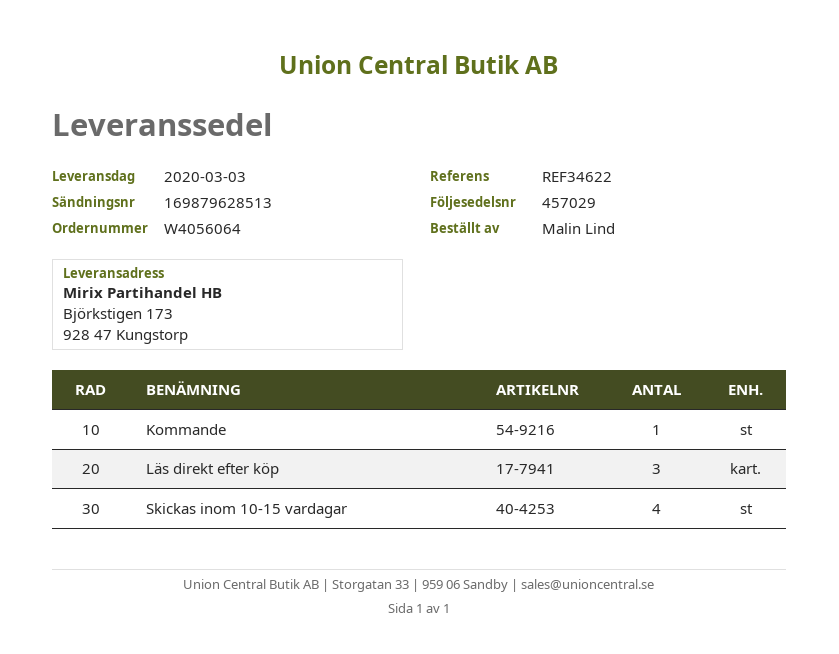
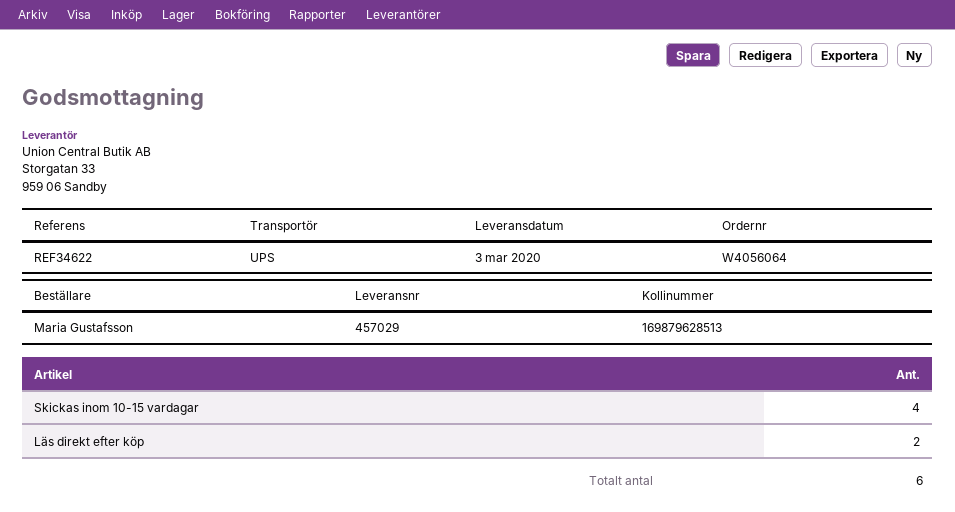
ordered by: Malin Lind -> Maria Gustafsson
Kommande: 1 -> none
Läs direkt efter köp: 3 -> 2

